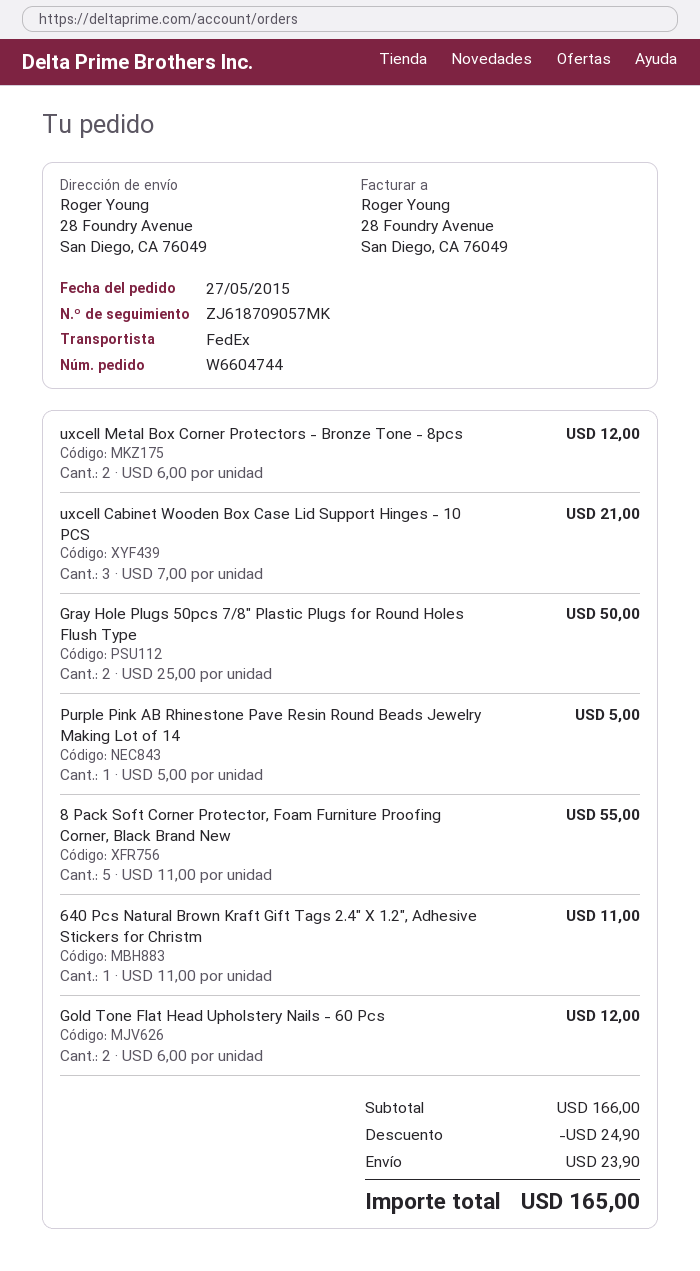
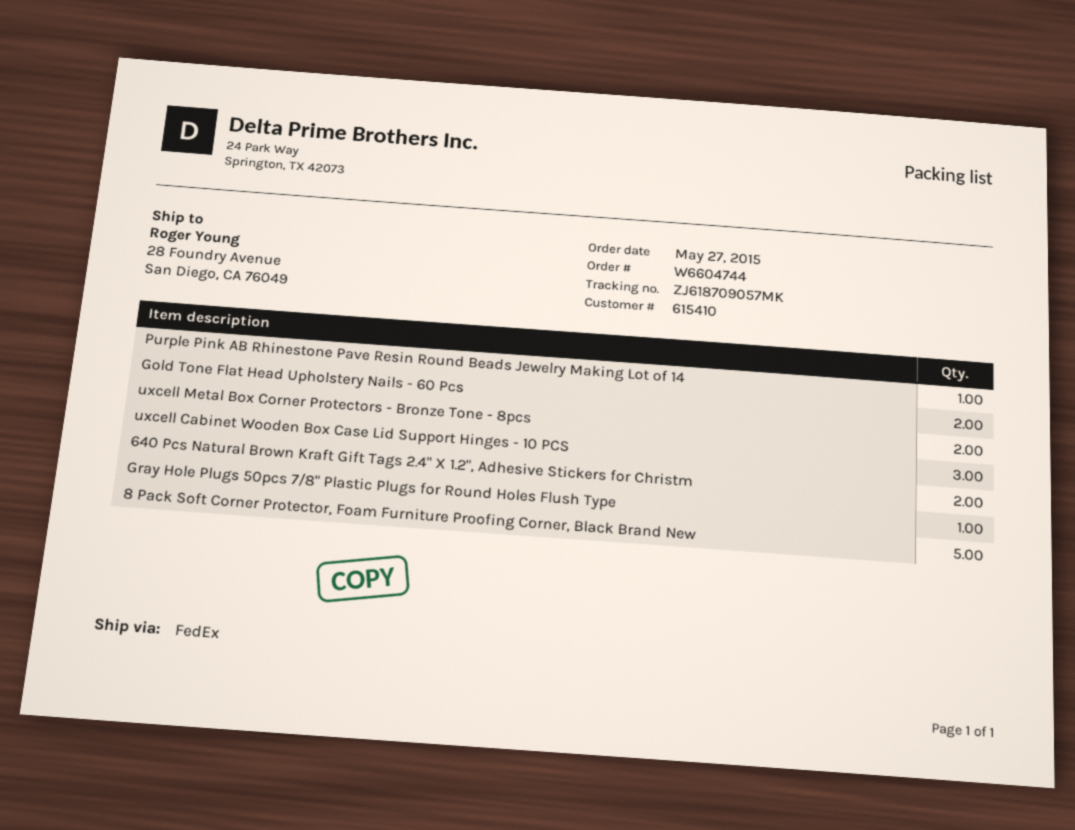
Gray Hole Plugs 50pcs 7/8" Plastic Plugs for Round Holes Flush Type: 2 -> 1
640 Pcs Natural Brown Kraft Gift Tags 2.4" X 1.2", Adhesive Stickers for Christm: 1 -> 2

